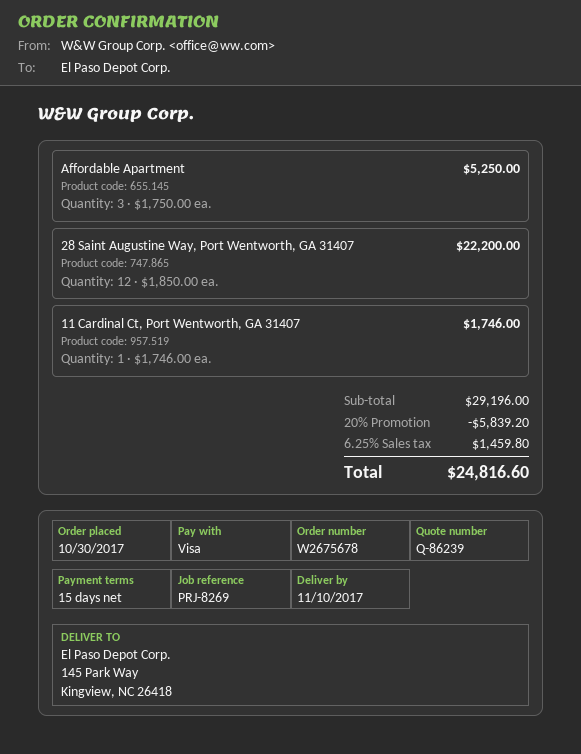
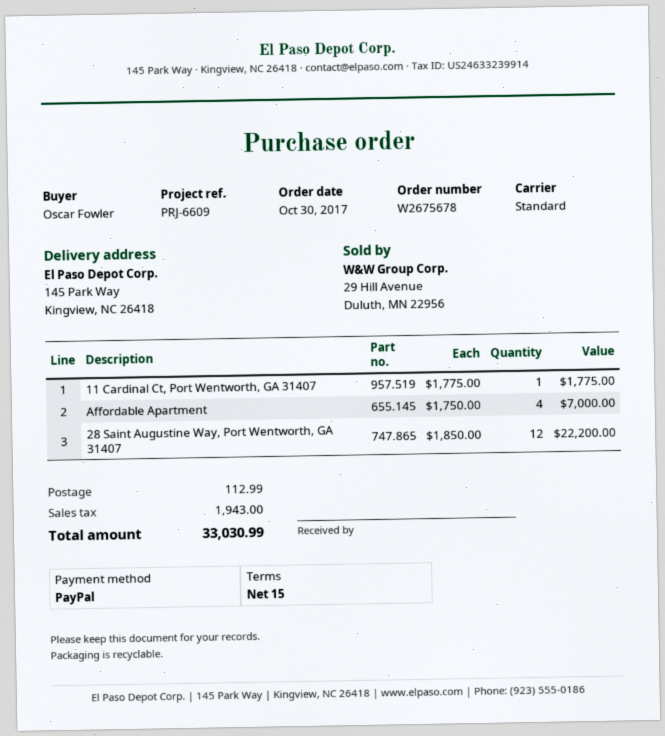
reference: PRJ-8269 -> PRJ-6609
payment method: Visa -> PayPal
Affordable Apartment: 3 x 1750.00 = 5250.00 -> 4 x 1750.00 = 7000.00
11 Cardinal Ct, Port Wentworth, GA 31407: 1 x 1746.00 = 1746.00 -> 1 x 1775.00 = 1775.00
discount: 20% = 5839.20 -> none
shipping: none -> 112.99
tax: 1459.80 -> 1943.00
total: 24816.60 -> 33030.99

